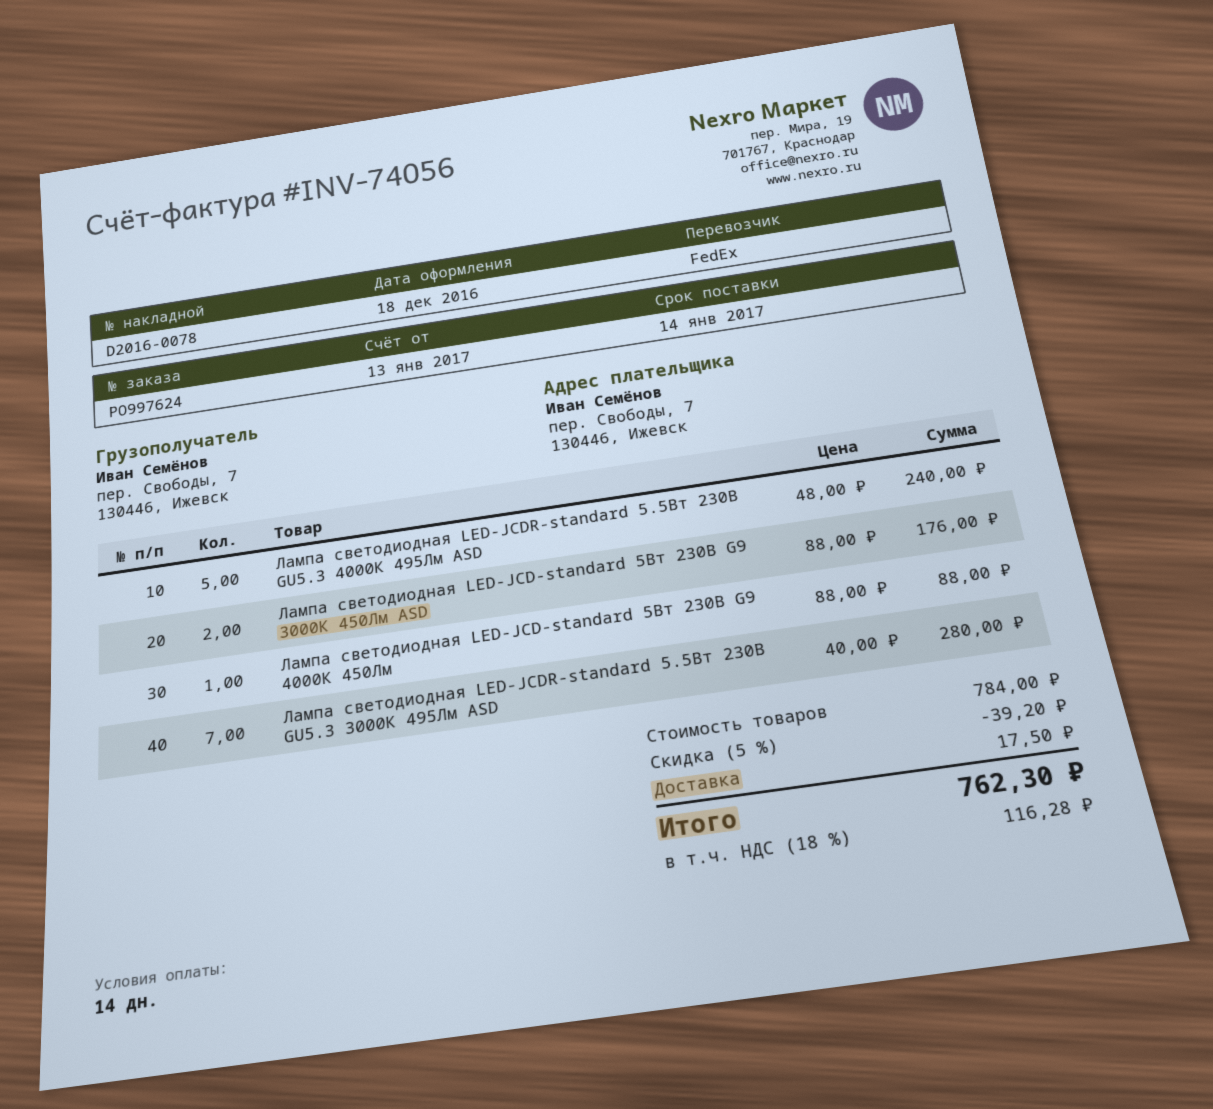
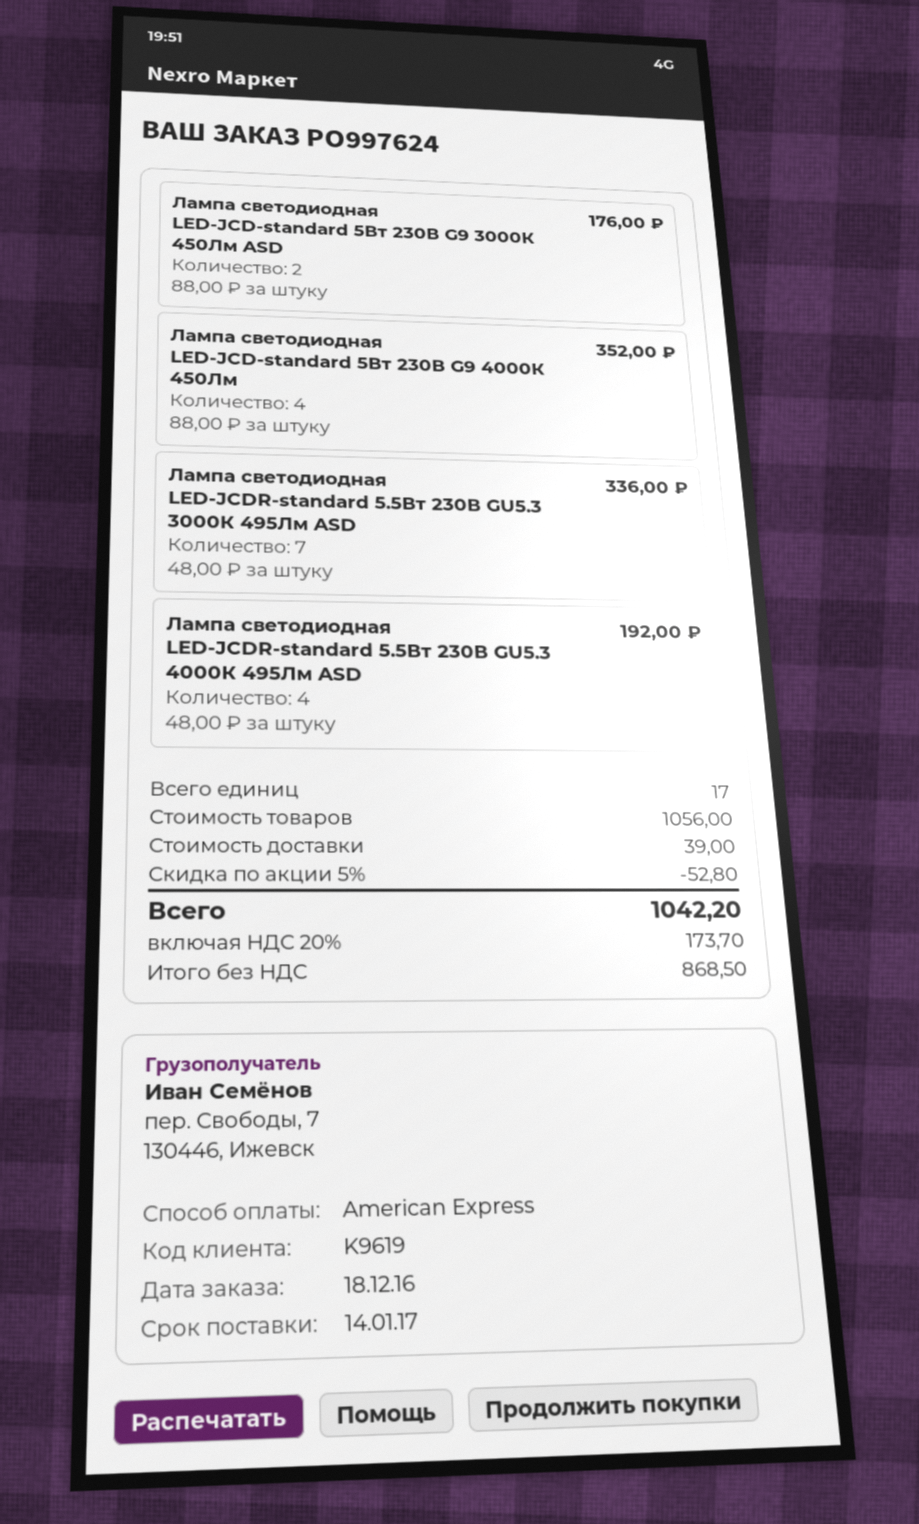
Лампа светодиодная LED-JCDR-standard 5.5Вт 230В GU5.3 4000К 495Лм ASD: 5 x 48.00 = 240.00 -> 4 x 48.00 = 192.00
Лампа светодиодная LED-JCD-standard 5Вт 230В G9 4000К 450Лм: 1 x 88.00 = 88.00 -> 4 x 88.00 = 352.00
Лампа светодиодная LED-JCDR-standard 5.5Вт 230В GU5.3 3000К 495Лм ASD: 7 x 40.00 = 280.00 -> 7 x 48.00 = 336.00
subtotal: 784.00 -> 1056.00
discount: 5% = 39.20 -> 5% = 52.80
shipping: 17.50 -> 39.00
tax: 18% = 116.28 -> 20% = 173.70
total: 762.30 -> 1042.20

